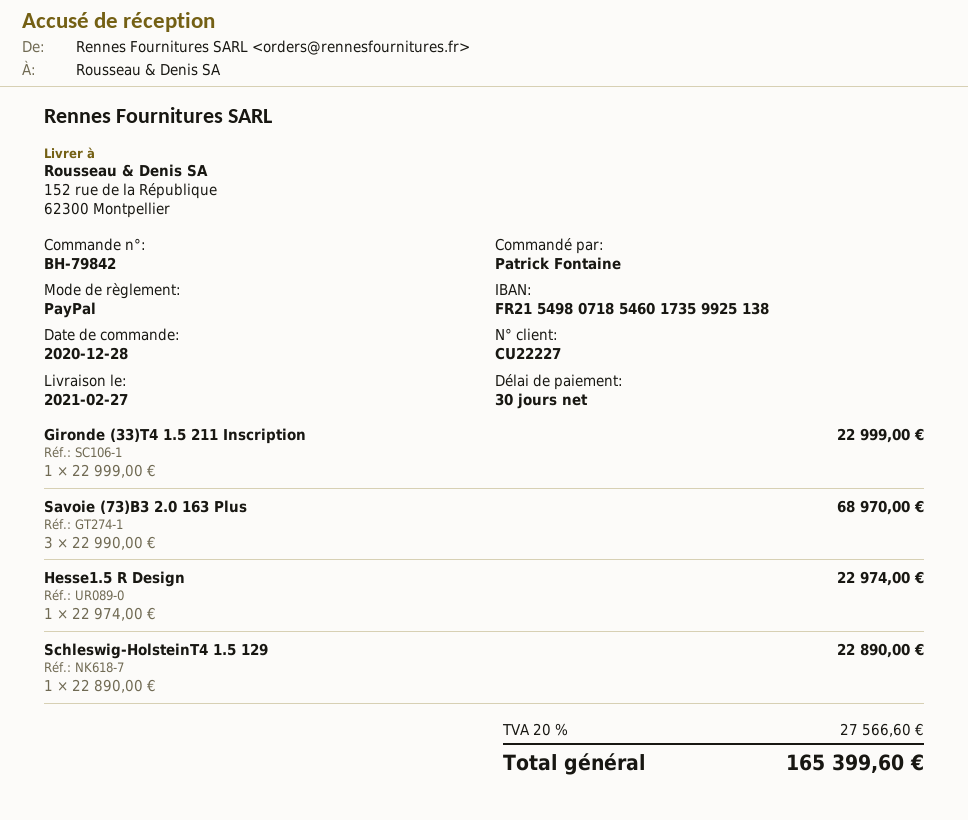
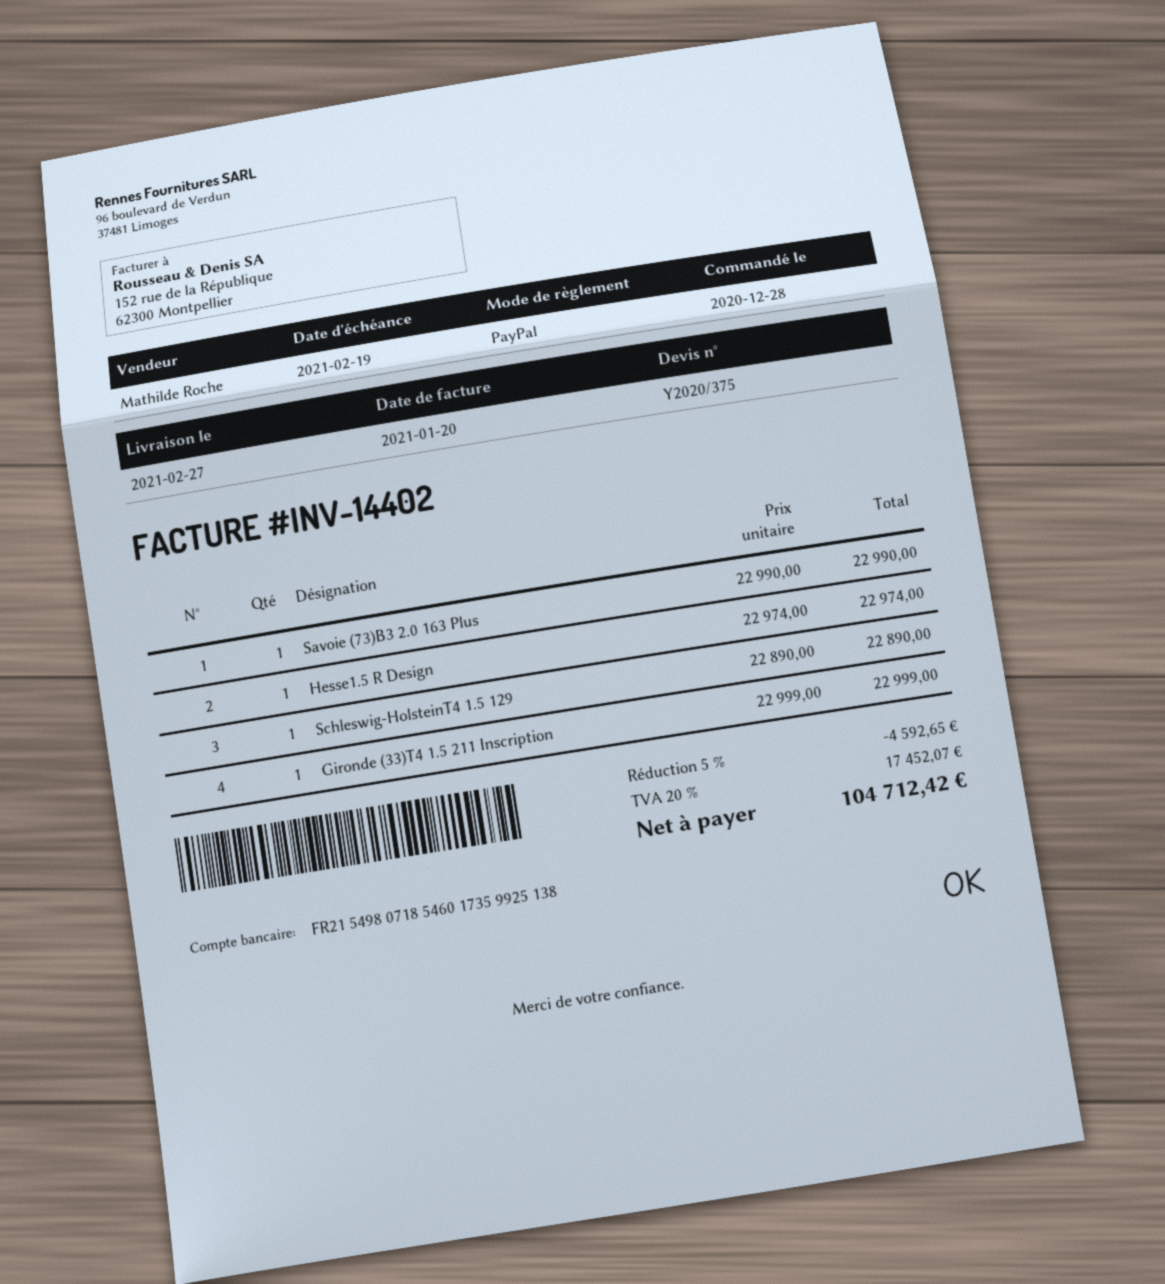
Savoie (73)B3 2.0 163 Plus: 3 x 22990.00 = 68970.00 -> 1 x 22990.00 = 22990.00
discount: none -> 5% = 4592.65
tax: 20% = 27566.60 -> 20% = 17452.07
total: 165399.60 -> 104712.42

